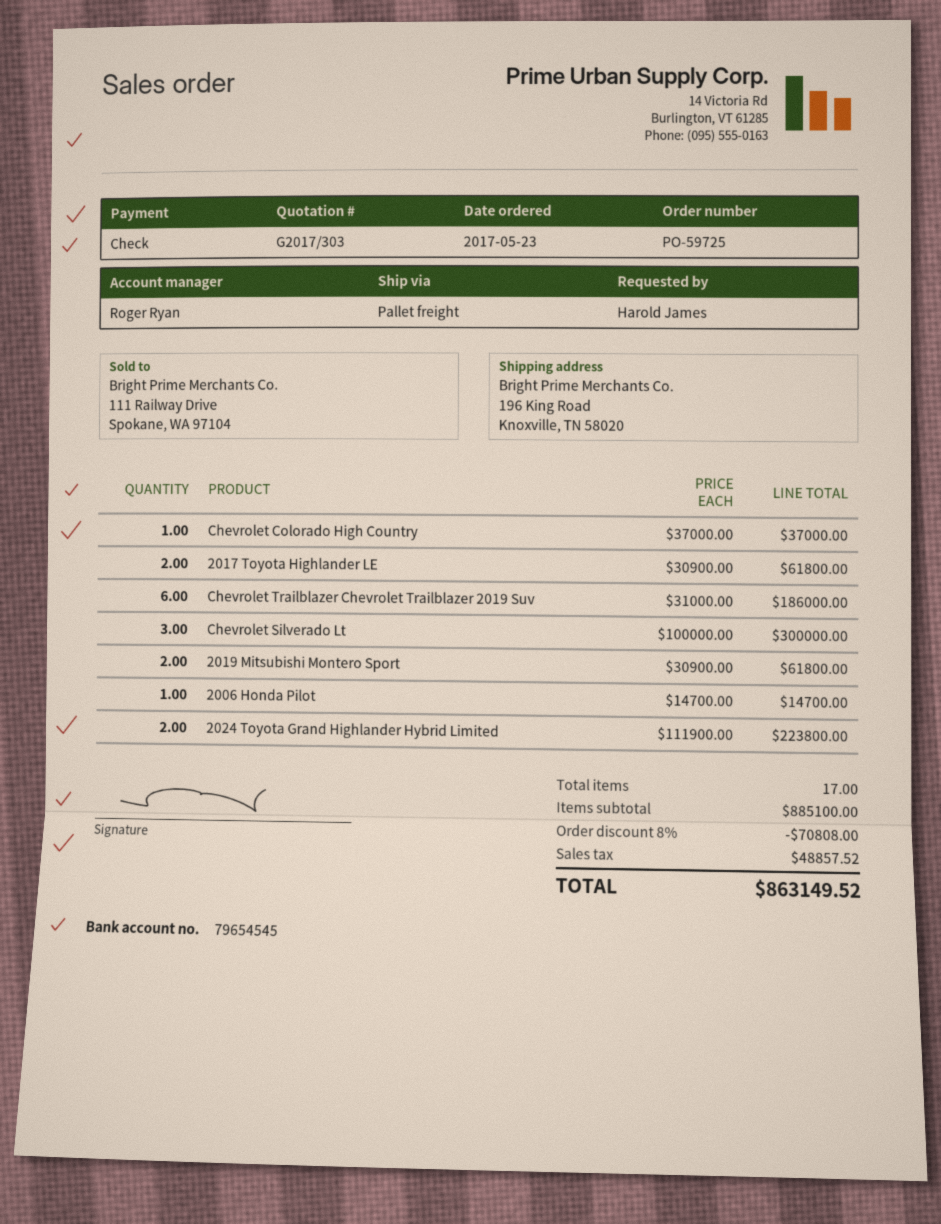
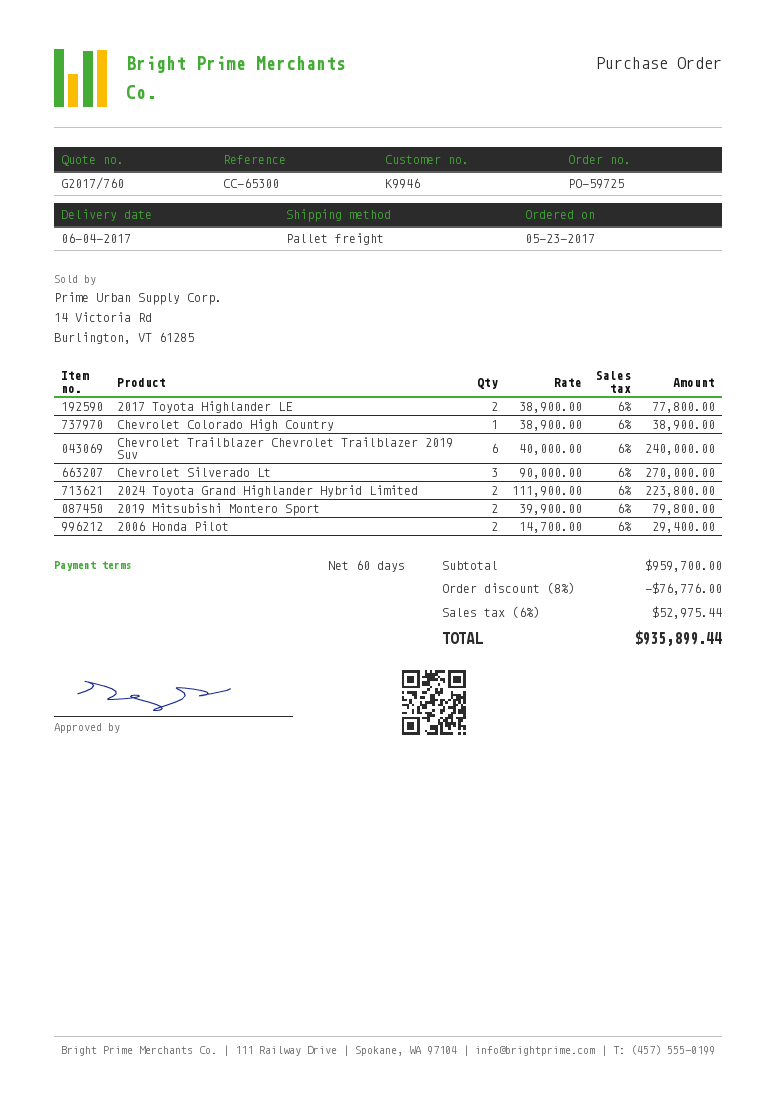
quote number: G2017/303 -> G2017/760
Chevrolet Colorado High Country: 1 x 37000.00 = 37000.00 -> 1 x 38900.00 = 38900.00
2017 Toyota Highlander LE: 2 x 30900.00 = 61800.00 -> 2 x 38900.00 = 77800.00
Chevrolet Trailblazer Chevrolet Trailblazer 2019 Suv: 6 x 31000.00 = 186000.00 -> 6 x 40000.00 = 240000.00
Chevrolet Silverado Lt: 3 x 100000.00 = 300000.00 -> 3 x 90000.00 = 270000.00
2019 Mitsubishi Montero Sport: 2 x 30900.00 = 61800.00 -> 2 x 39900.00 = 79800.00
2006 Honda Pilot: 1 x 14700.00 = 14700.00 -> 2 x 14700.00 = 29400.00
subtotal: 885100.00 -> 959700.00
discount: 8% = 70808.00 -> 8% = 76776.00
tax: 48857.52 -> 52975.44
total: 863149.52 -> 935899.44

